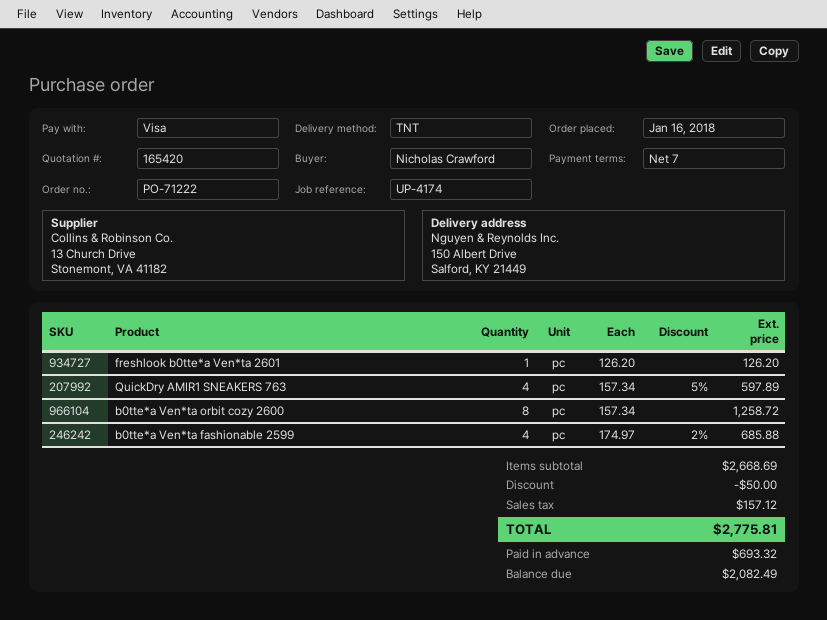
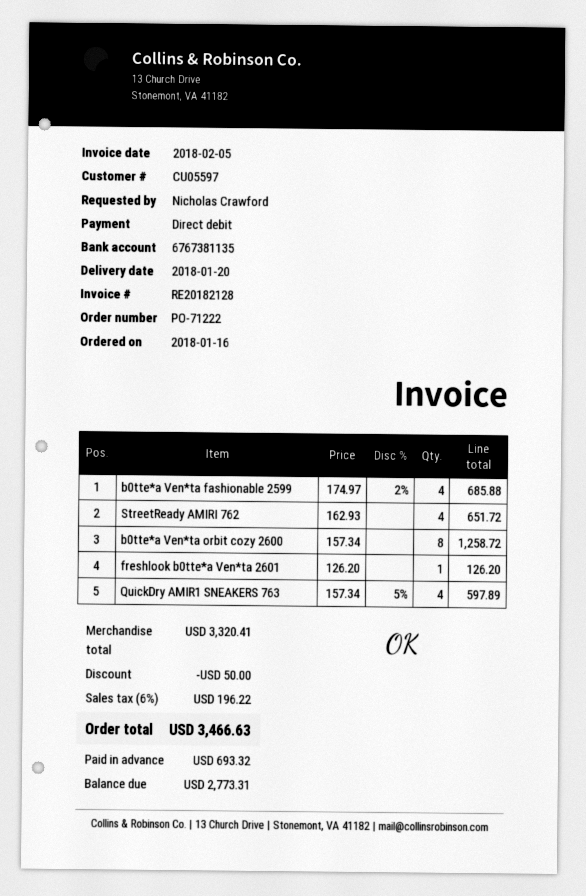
payment method: Visa -> direct debit
StreetReady AMIRI 762: none -> 4 x 162.93 = 651.72
subtotal: 2668.69 -> 3320.41
tax: 157.12 -> 196.22
total: 2775.81 -> 3466.63
balance: 2082.49 -> 2773.31

